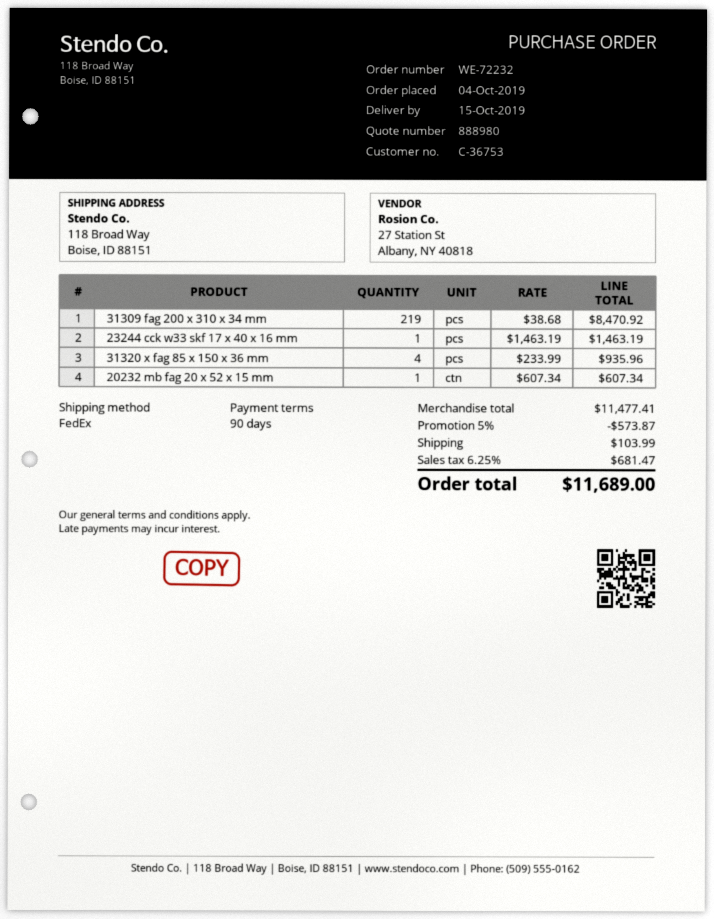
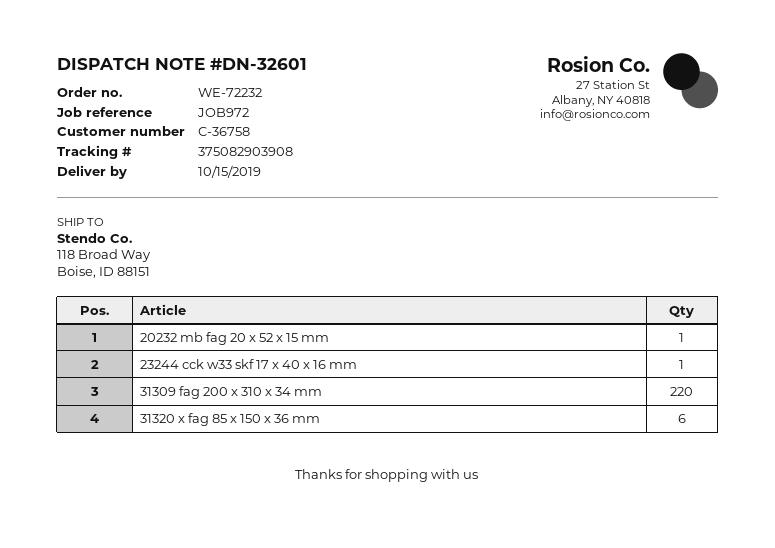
customer number: C-36753 -> C-36758
31309 fag 200 x 310 x 34 mm: 219 -> 220
31320 x fag 85 x 150 x 36 mm: 4 -> 6

